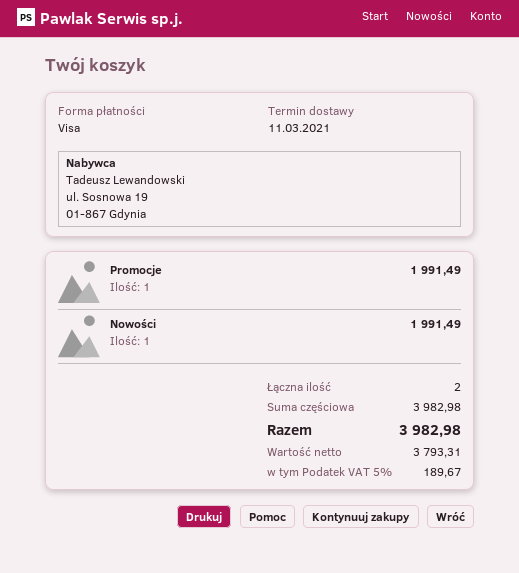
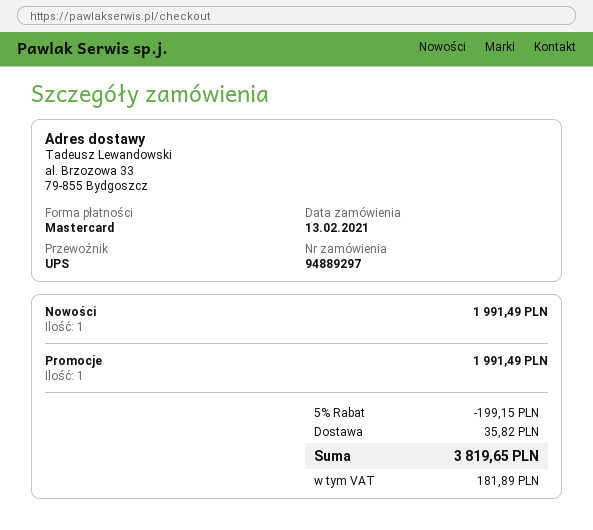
payment method: Visa -> Mastercard
discount: none -> 5% = 199.15
shipping: none -> 35.82
tax: 189.67 -> 181.89
total: 3982.98 -> 3819.65

